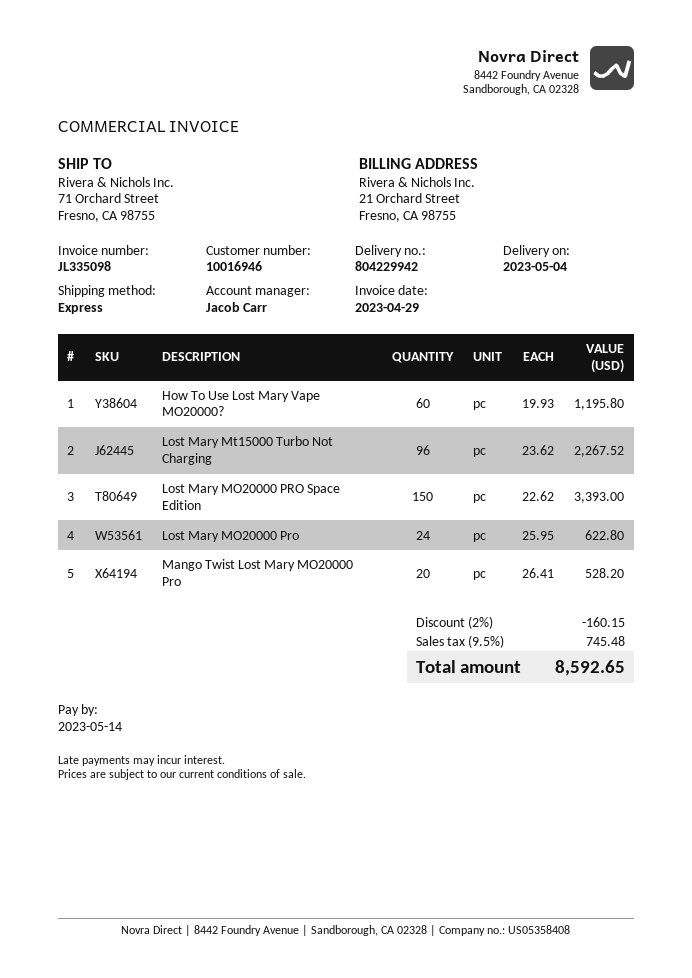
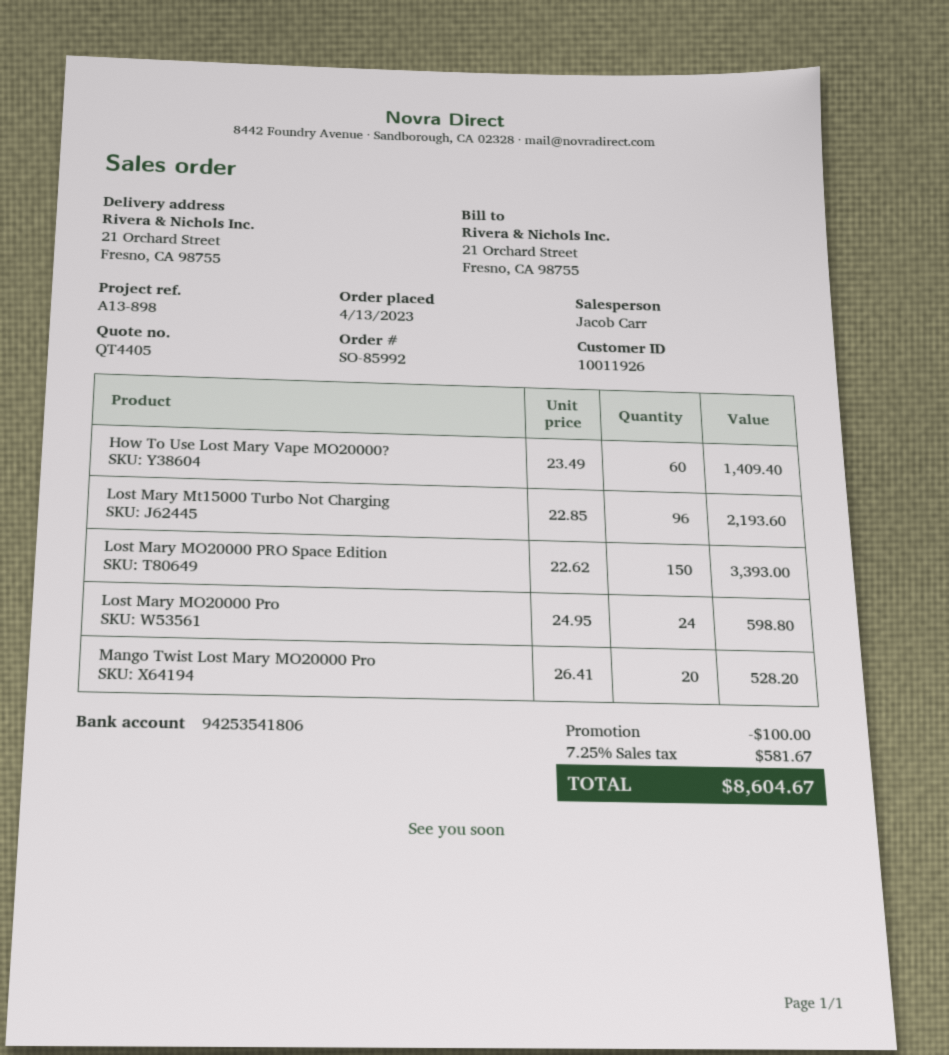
customer number: 10016946 -> 10011926
ship to: 71 Orchard Street, Fresno, CA 98755 -> 21 Orchard Street, Fresno, CA 98755
How To Use Lost Mary Vape MO20000?: 60 x 19.93 = 1195.80 -> 60 x 23.49 = 1409.40
Lost Mary Mt15000 Turbo Not Charging: 96 x 23.62 = 2267.52 -> 96 x 22.85 = 2193.60
Lost Mary MO20000 Pro: 24 x 25.95 = 622.80 -> 24 x 24.95 = 598.80
discount: 160.15 -> 100.00
tax: 9.5% = 745.48 -> 7.25% = 581.67
total: 8592.65 -> 8604.67

